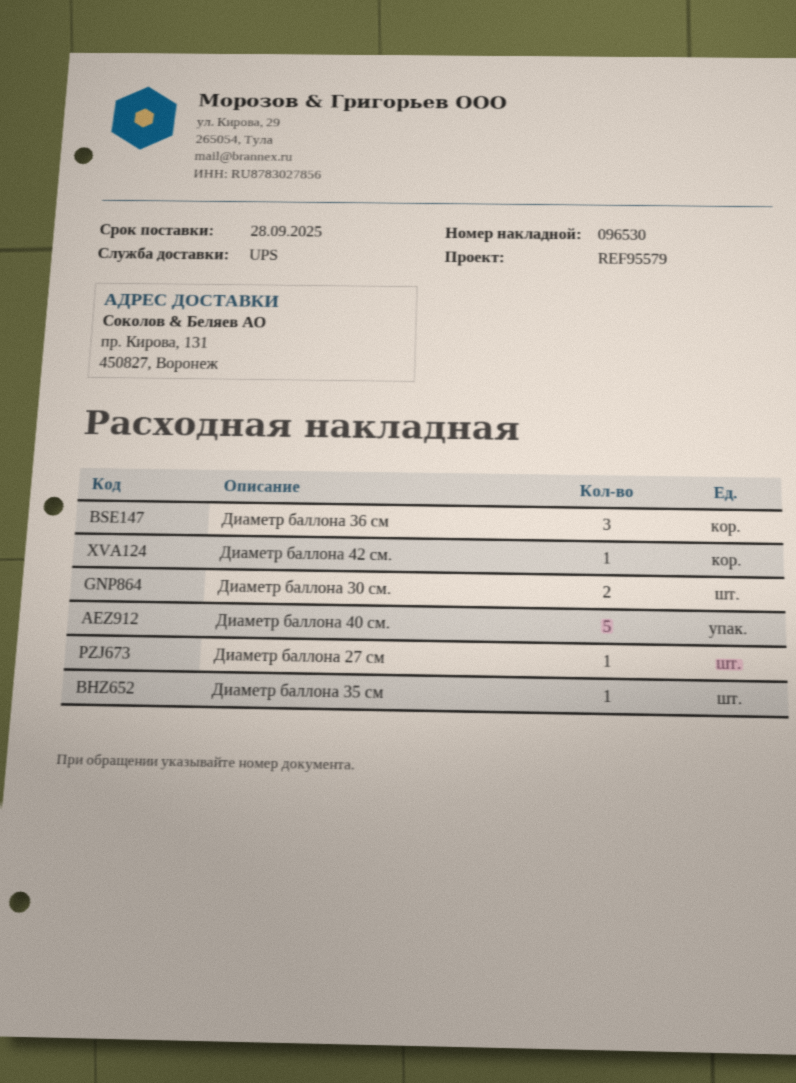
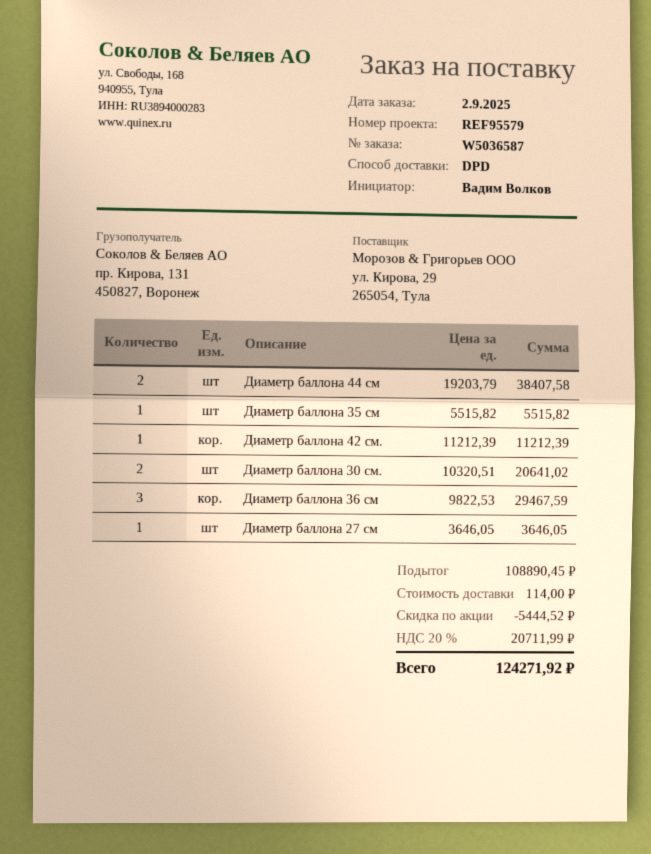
shipping method: UPS -> DPD
Диаметр баллона 40 см.: 5 -> none
Диаметр баллона 44 см: none -> 2

